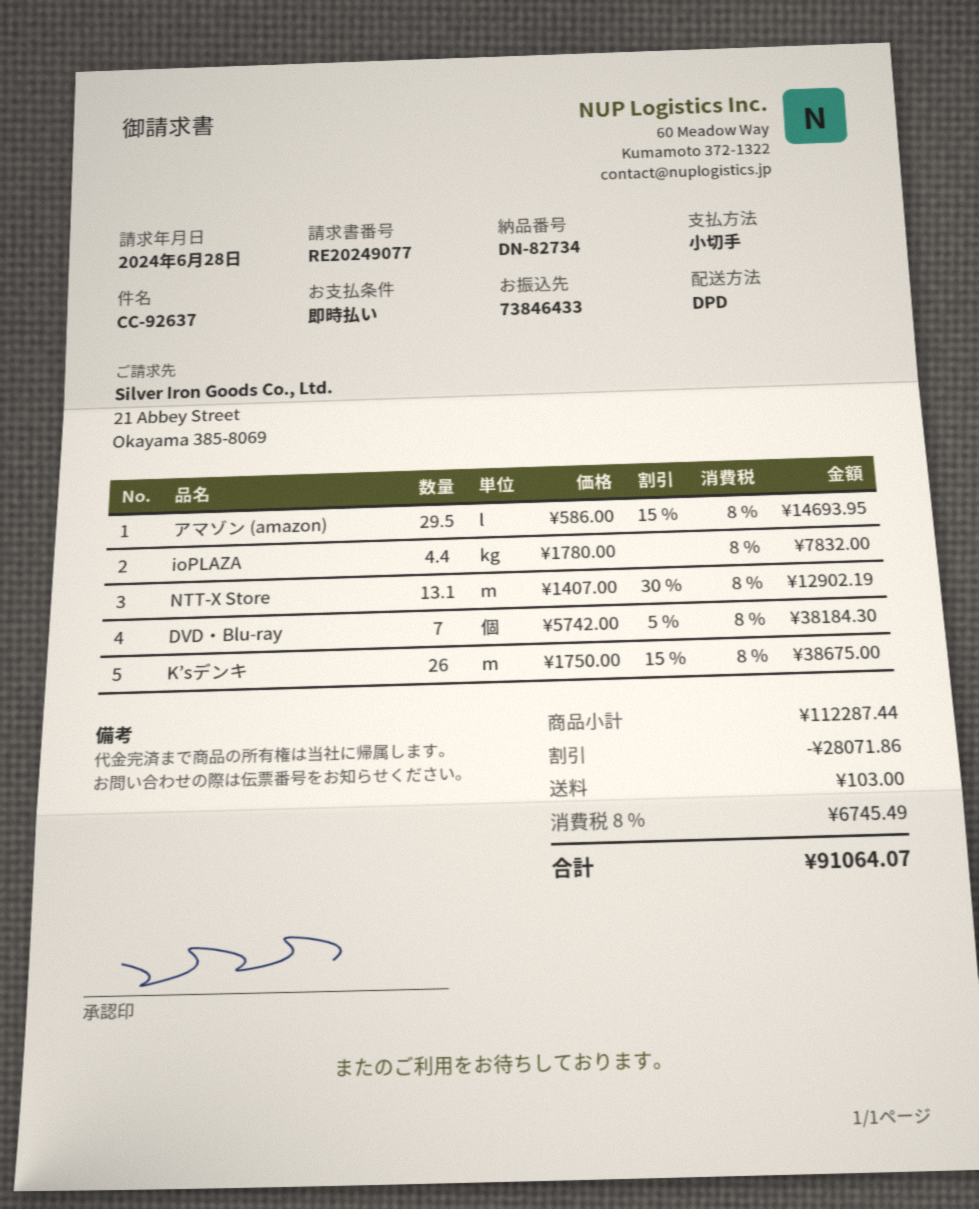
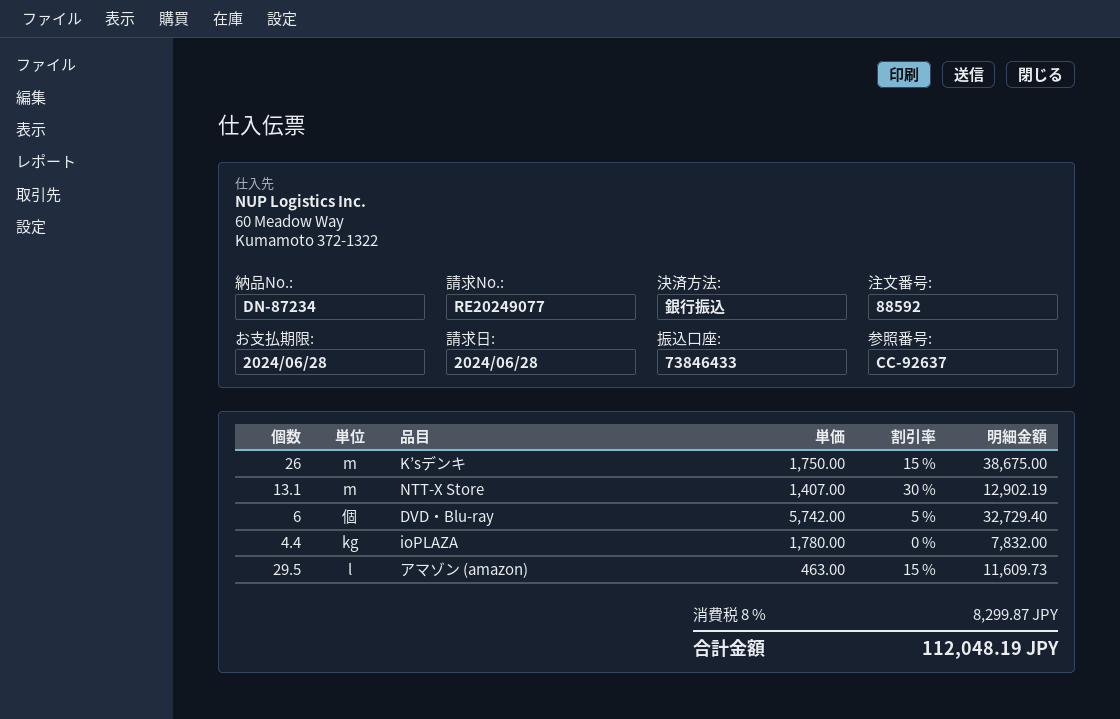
delivery note number: DN-82734 -> DN-87234
payment method: cheque -> bank transfer
アマゾン (amazon): 29.5 x 586.00 - 15% = 14693.95 -> 29.5 x 463.00 - 15% = 11609.73
DVD・Blu-ray: 7 x 5742.00 - 5% = 38184.30 -> 6 x 5742.00 - 5% = 32729.40
discount: 28071.86 -> none
shipping: 103.00 -> none
tax: 8% = 6745.49 -> 8% = 8299.87
total: 91064.07 -> 112048.19

